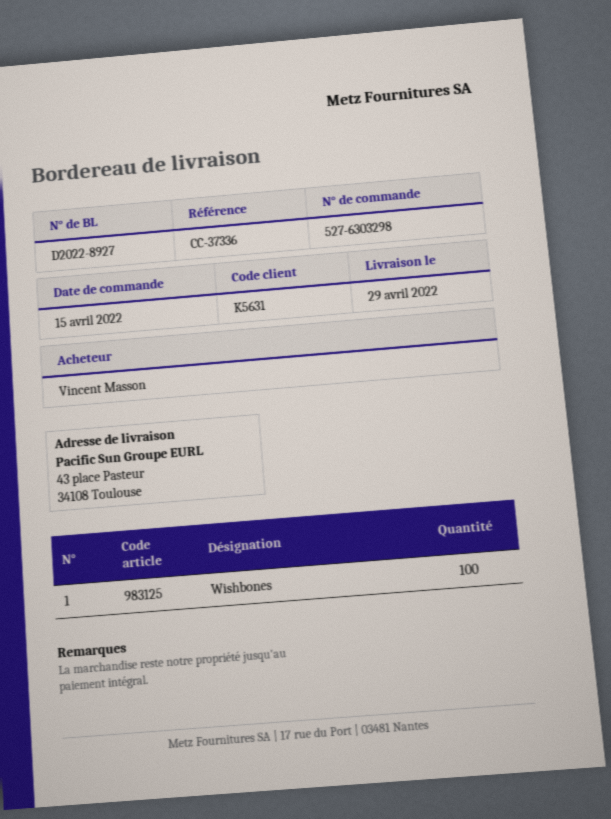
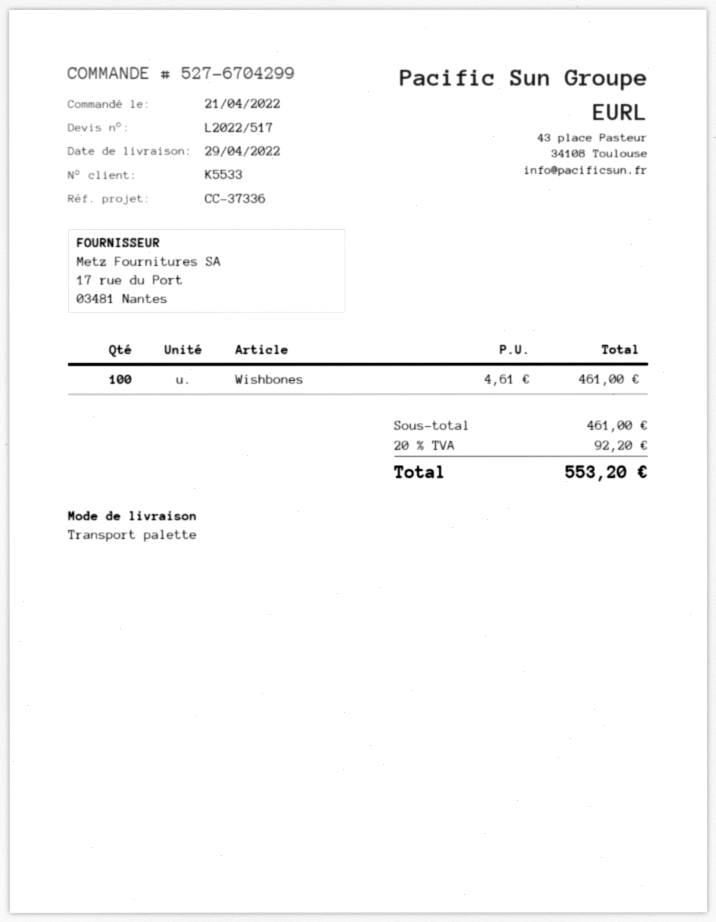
order number: 527-6303298 -> 527-6704299
order date: 2022-04-15 -> 2022-04-21
customer number: K5631 -> K5533

